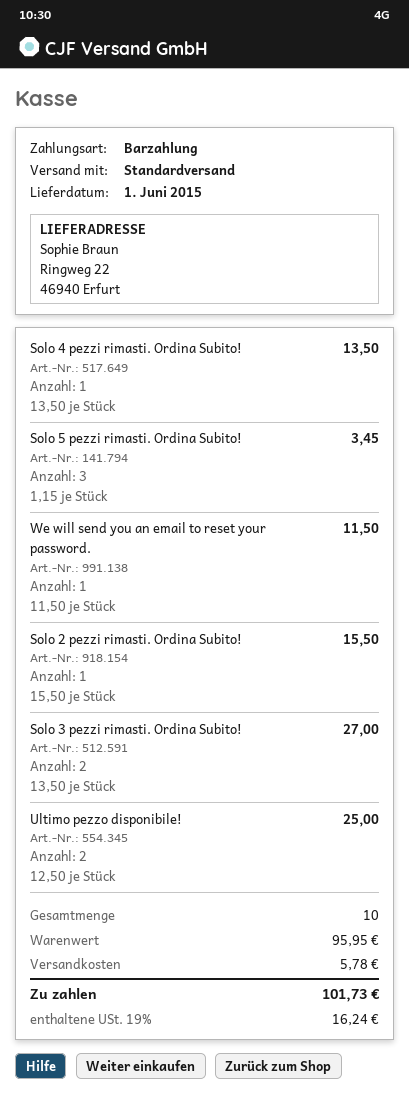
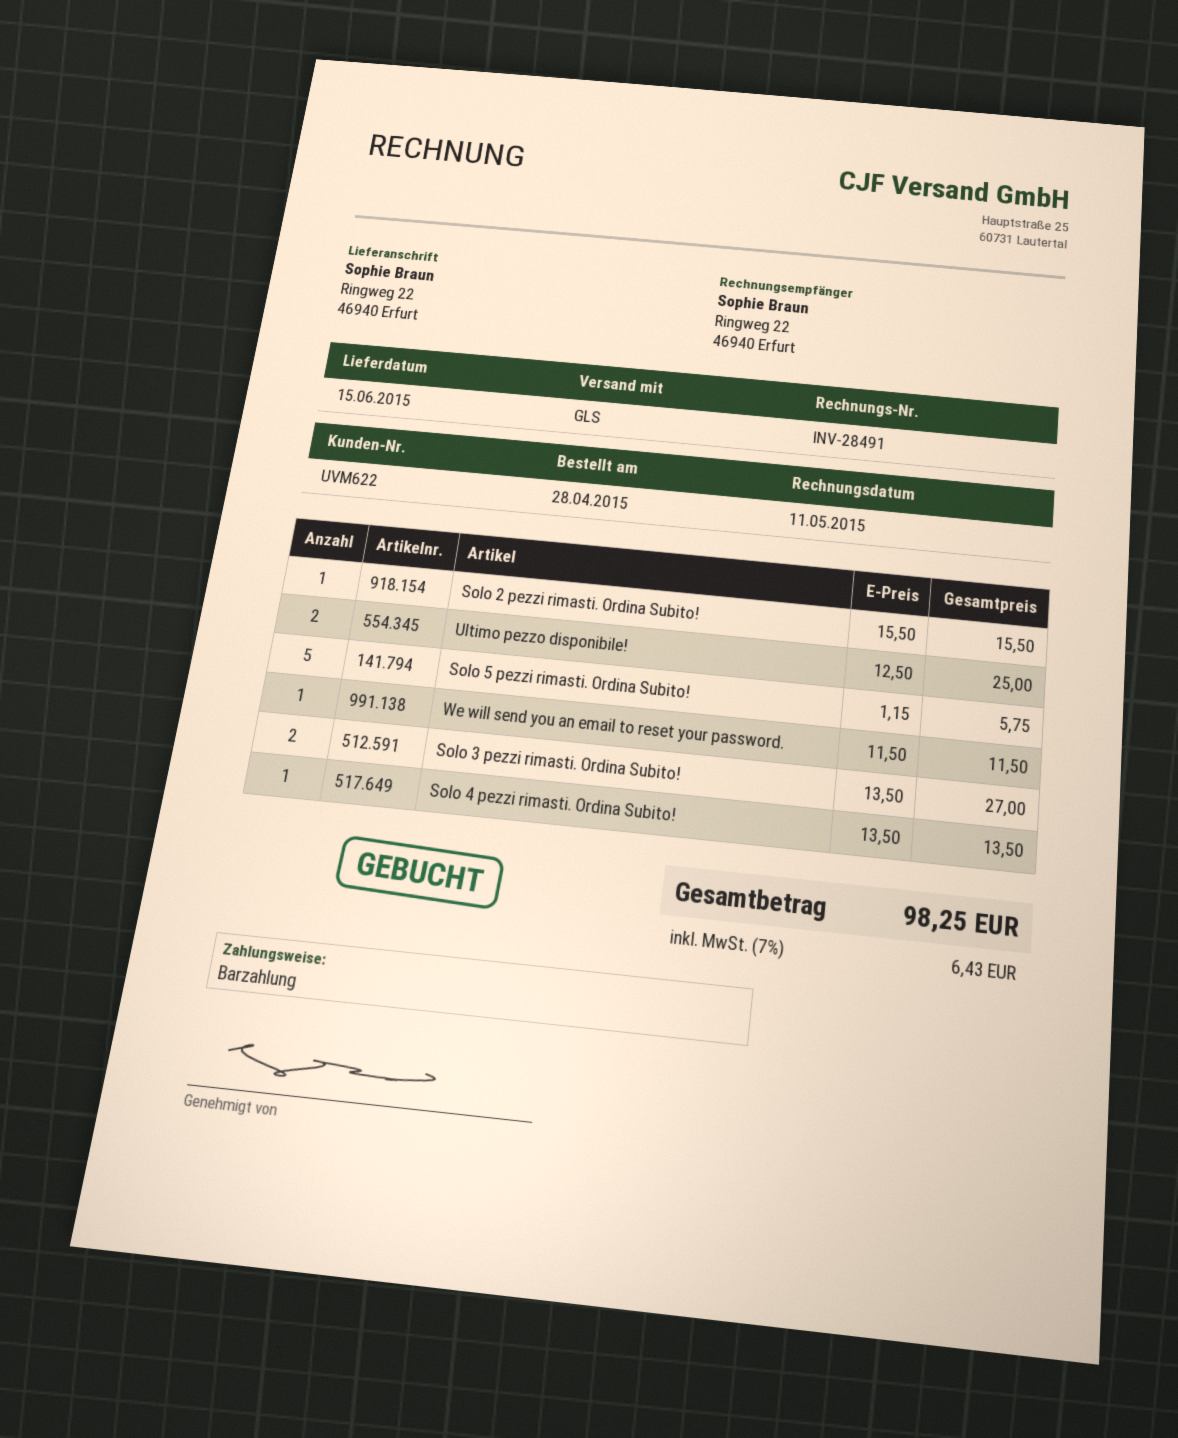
delivery date: 2015-06-01 -> 2015-06-15
shipping method: standard -> GLS
Solo 5 pezzi rimasti. Ordina Subito!: 3 x 1.15 = 3.45 -> 5 x 1.15 = 5.75
shipping: 5.78 -> none
tax: 19% = 16.24 -> 7% = 6.43
total: 101.73 -> 98.25

